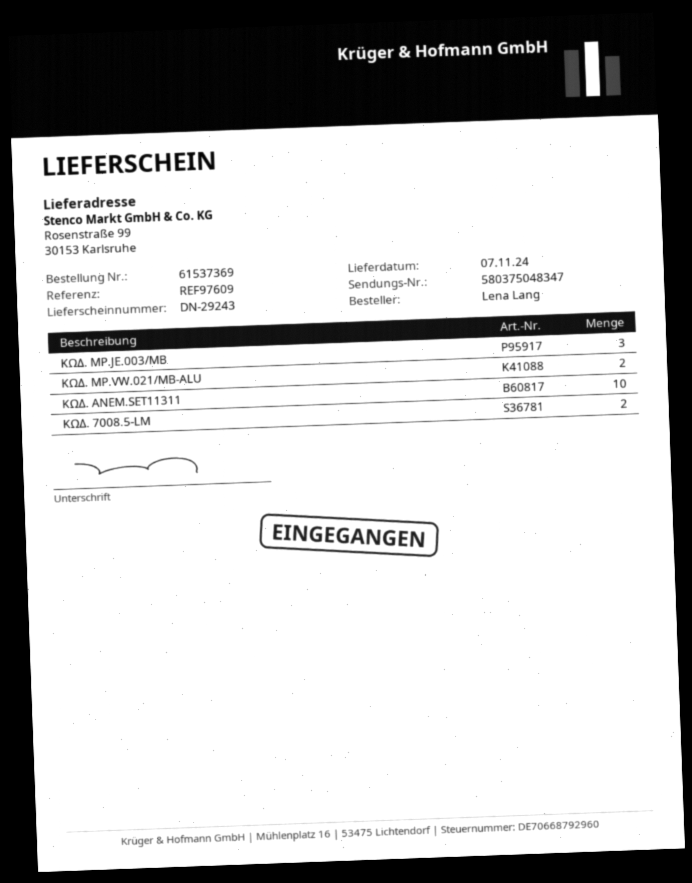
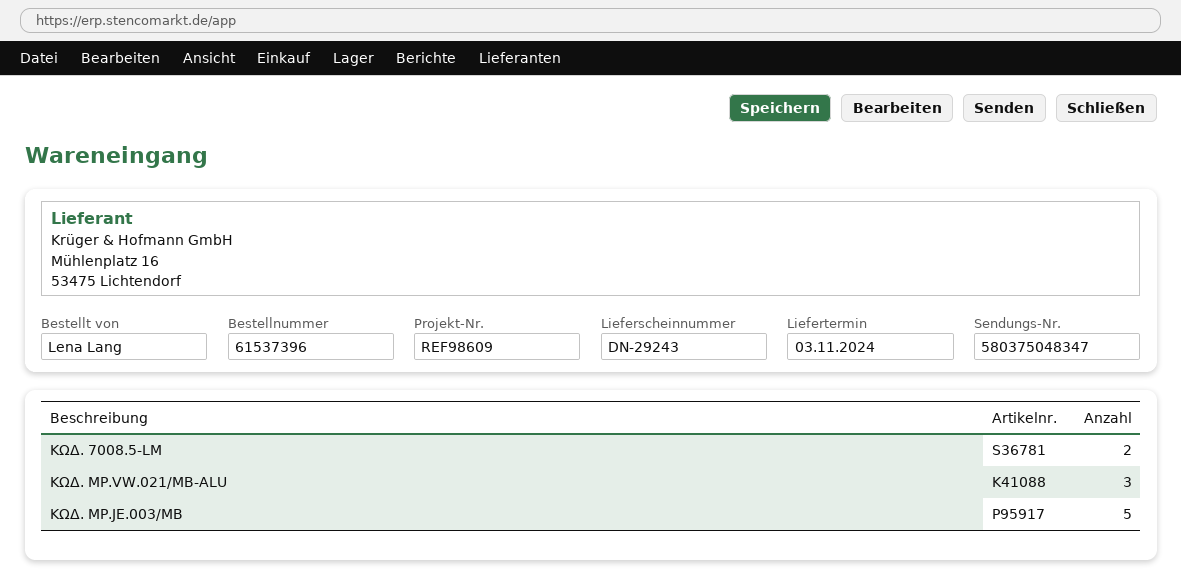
order number: 61537369 -> 61537396
delivery date: 2024-11-07 -> 2024-11-03
reference: REF97609 -> REF98609
ΚΩΔ. MP.JE.003/MB: 3 -> 5
ΚΩΔ. MP.VW.021/MB-ALU: 2 -> 3
ΚΩΔ. ΑΝΕΜ.SET11311: 10 -> none

